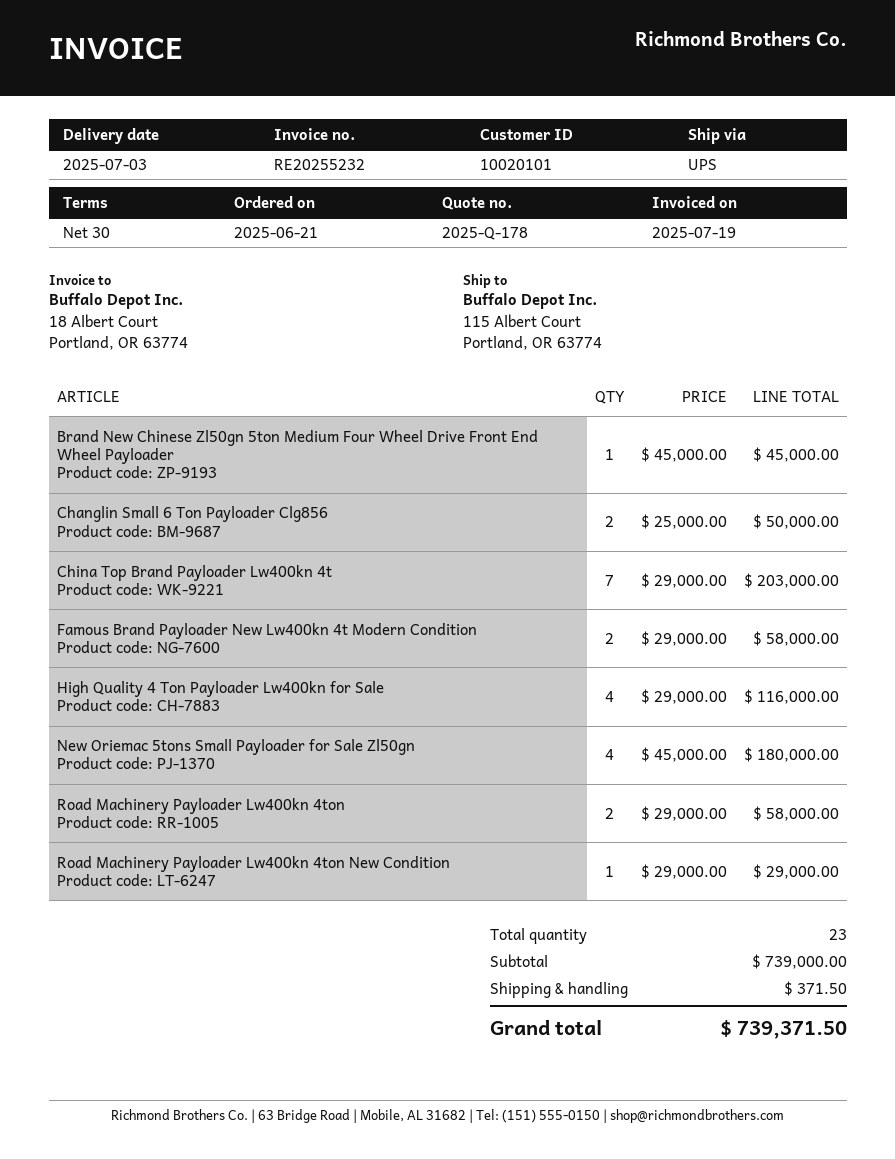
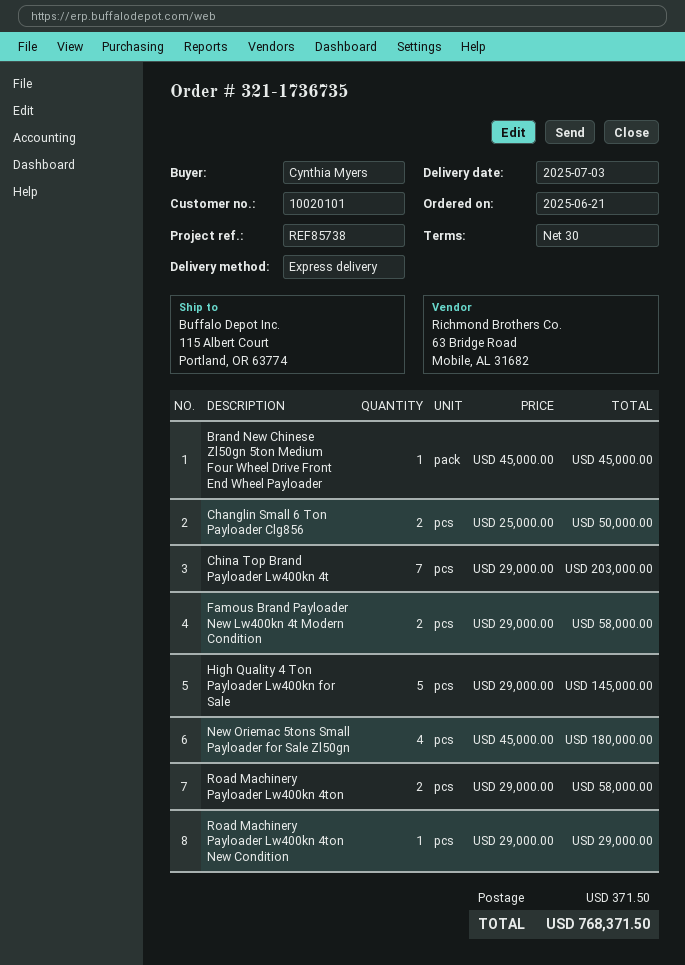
shipping method: UPS -> express
High Quality 4 Ton Payloader Lw400kn for Sale: 4 x 29000.00 = 116000.00 -> 5 x 29000.00 = 145000.00
total: 739371.50 -> 768371.50

